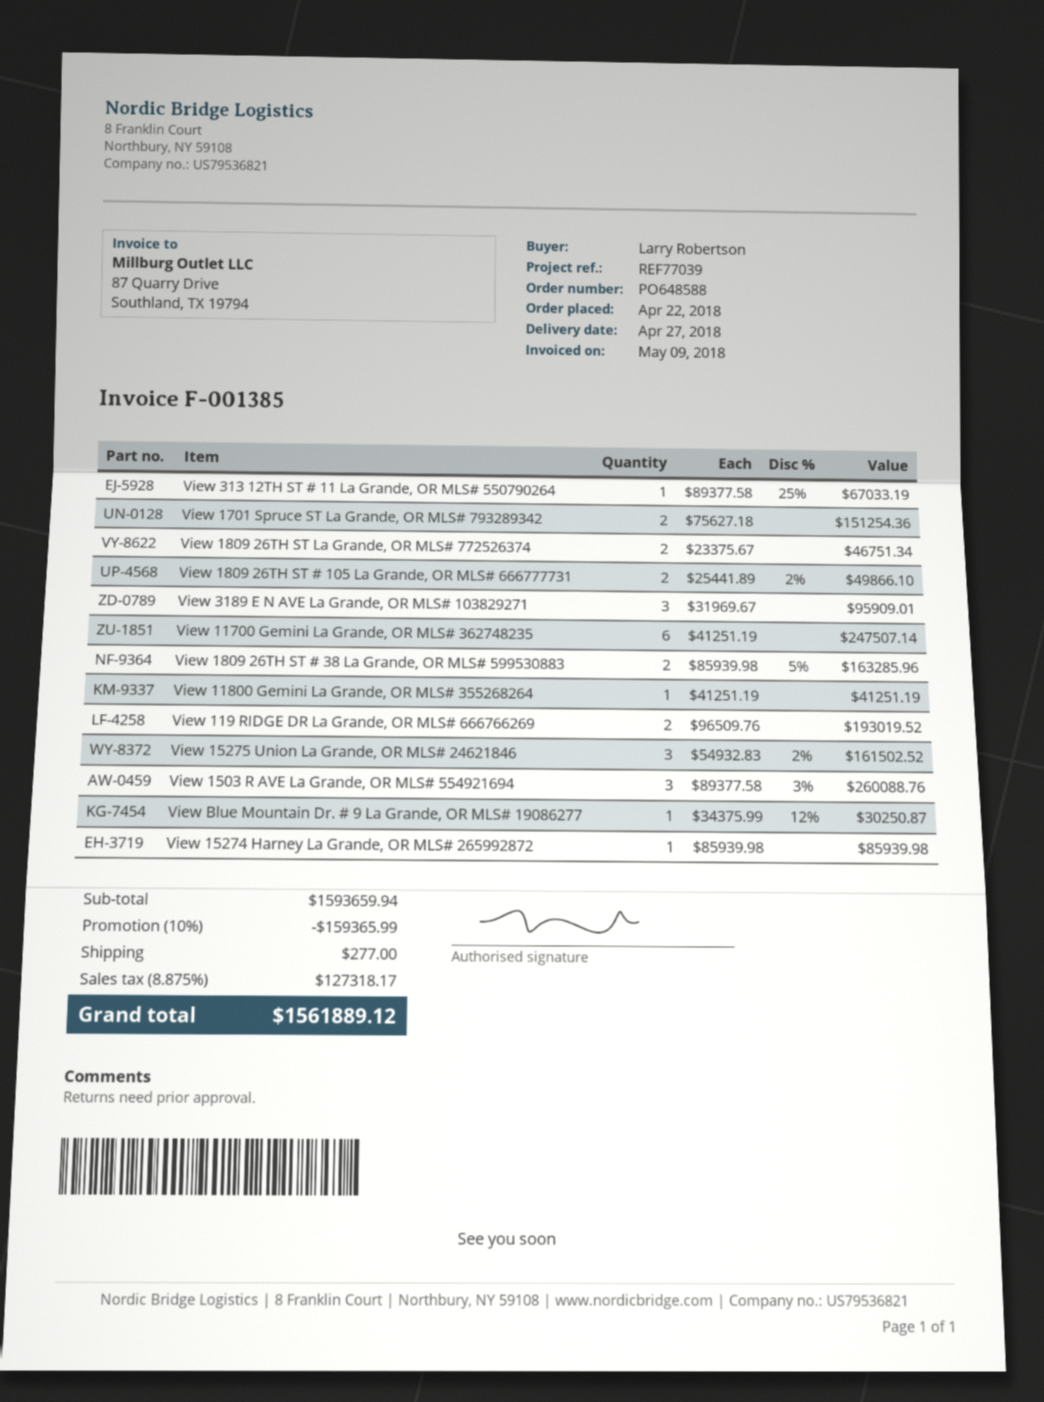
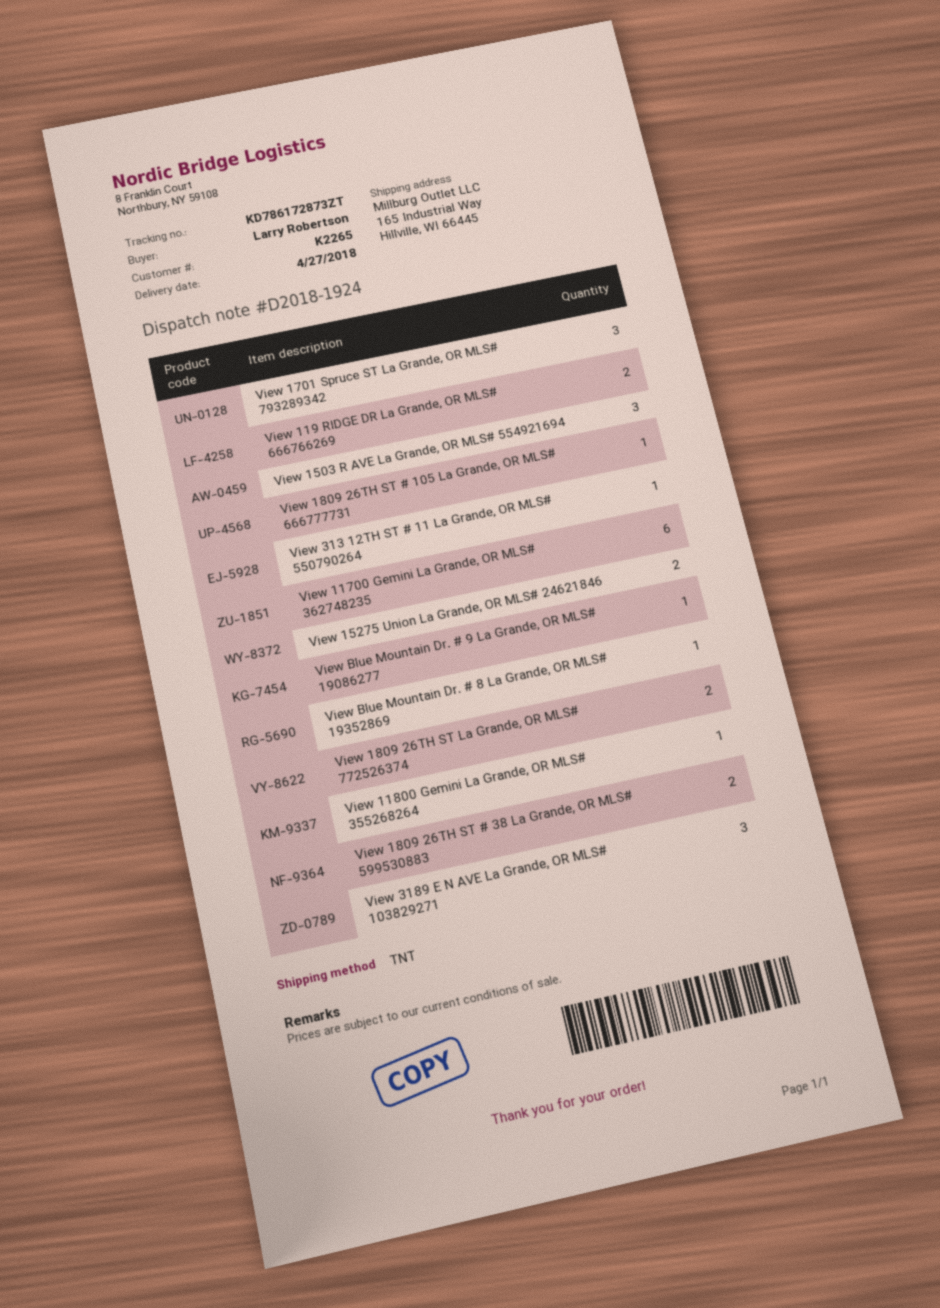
View 1701 Spruce ST La Grande, OR MLS# 793289342: 2 -> 3
View 1809 26TH ST # 105 La Grande, OR MLS# 666777731: 2 -> 1
View 15275 Union La Grande, OR MLS# 24621846: 3 -> 2
View 15274 Harney La Grande, OR MLS# 265992872: 1 -> none
View Blue Mountain Dr. # 8 La Grande, OR MLS# 19352869: none -> 1

